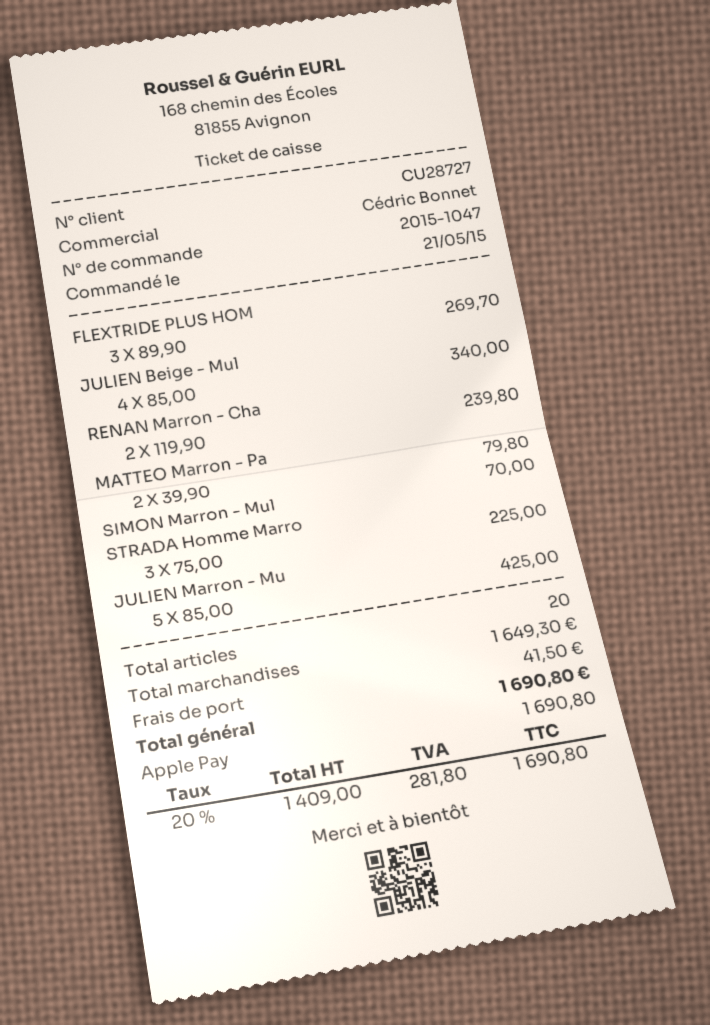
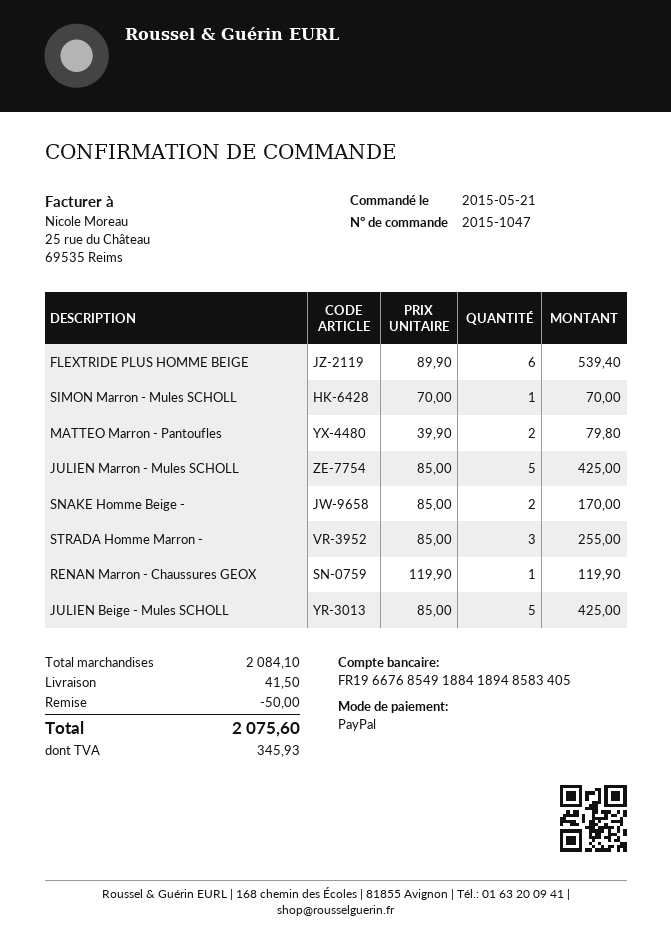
payment method: Apple Pay -> PayPal
FLEXTRIDE PLUS HOM: 3 x 89.90 = 269.70 -> 6 x 89.90 = 539.40
JULIEN Beige - Mul: 4 x 85.00 = 340.00 -> 5 x 85.00 = 425.00
RENAN Marron - Cha: 2 x 119.90 = 239.80 -> 1 x 119.90 = 119.90
STRADA Homme Marro: 3 x 75.00 = 225.00 -> 3 x 85.00 = 255.00
SNAKE Homme Beige -: none -> 2 x 85.00 = 170.00
subtotal: 1649.30 -> 2084.10
discount: none -> 50.00
tax: 281.80 -> 345.93
total: 1690.80 -> 2075.60

